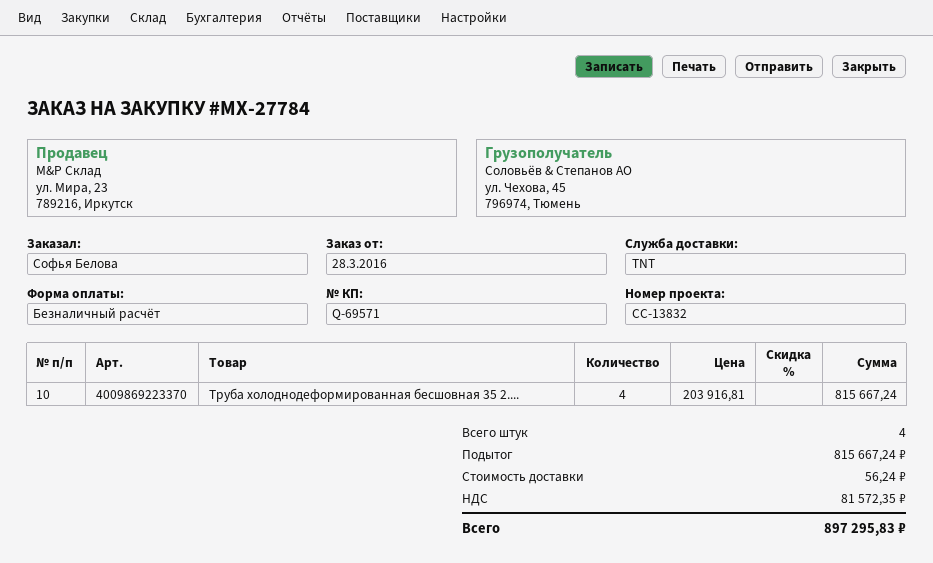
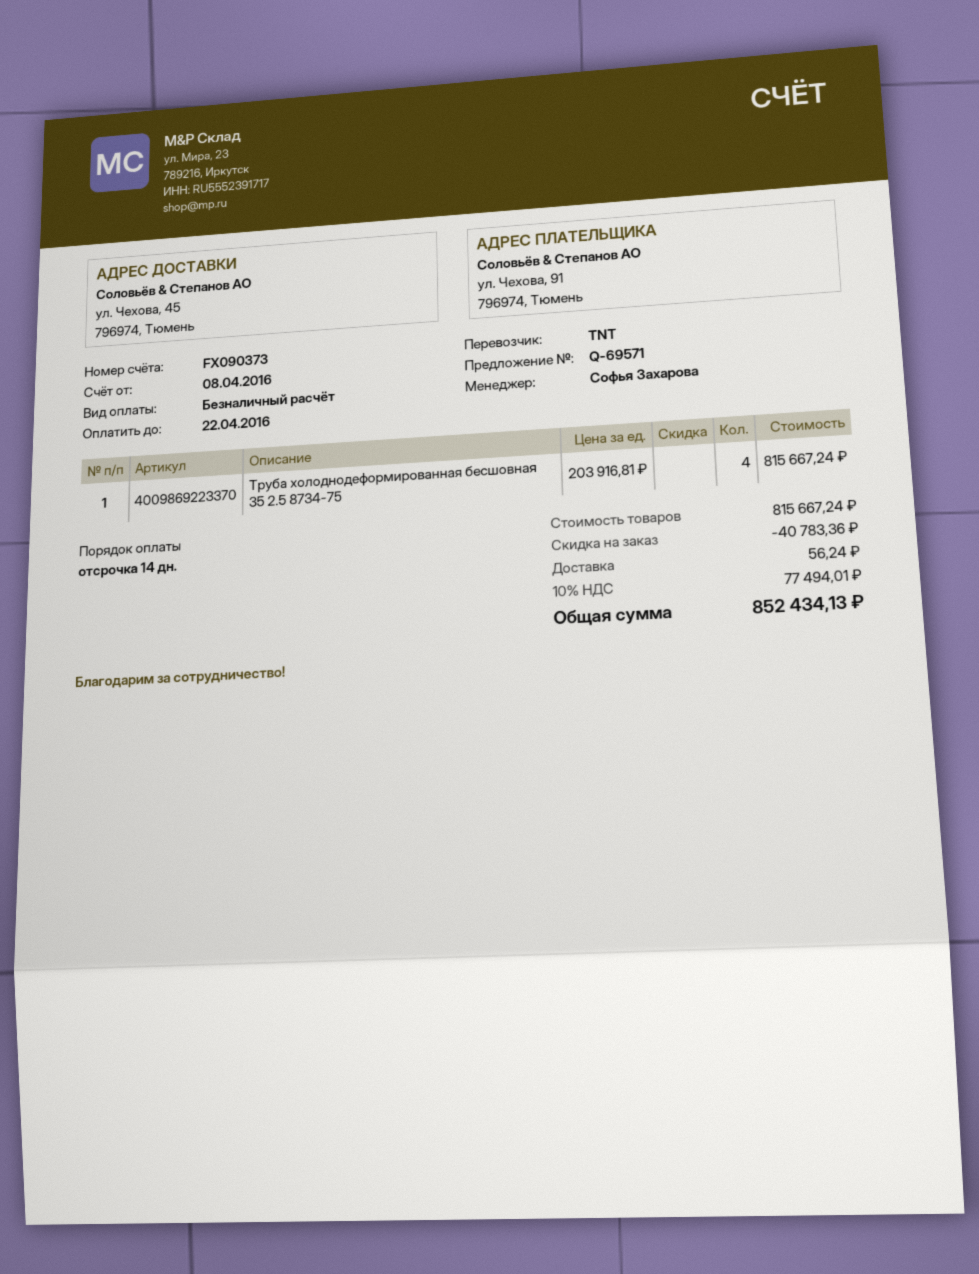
discount: none -> 40783.36
tax: 81572.35 -> 77494.01
total: 897295.83 -> 852434.13

